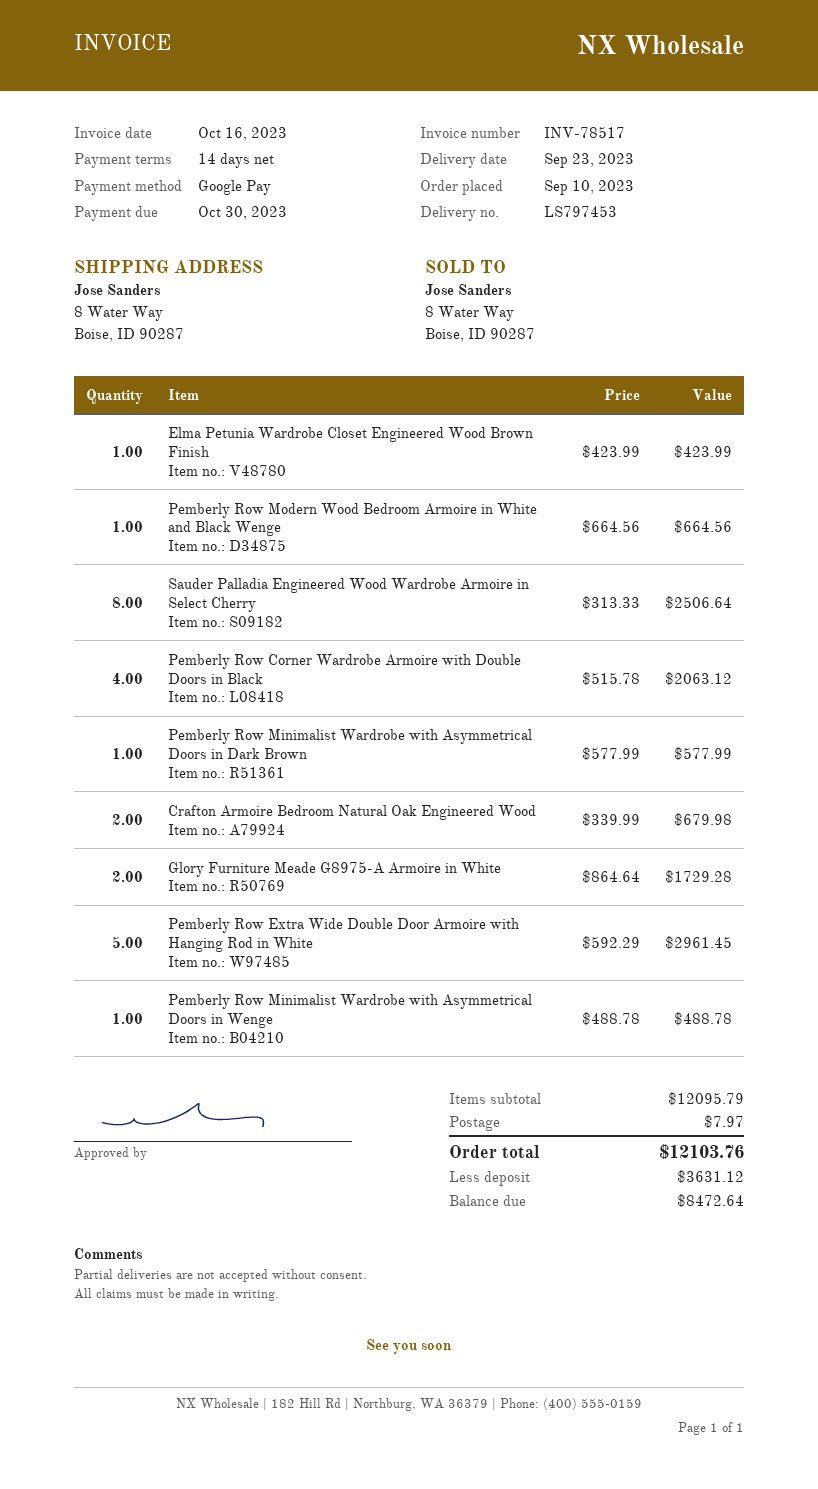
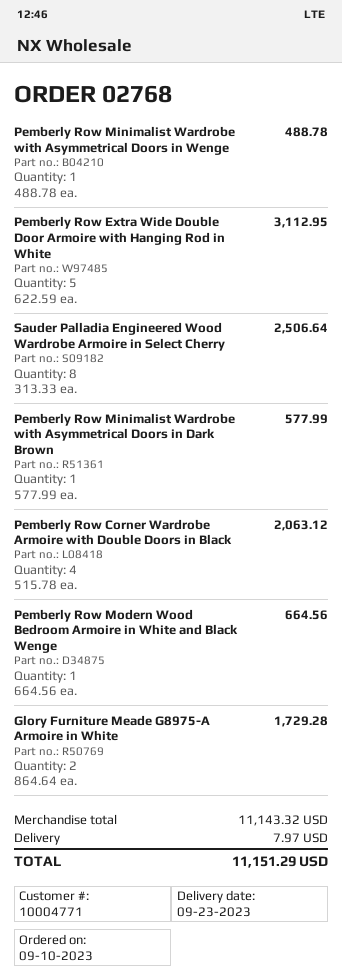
Elma Petunia Wardrobe Closet Engineered Wood Brown Finish: 1 x 423.99 = 423.99 -> none
Crafton Armoire Bedroom Natural Oak Engineered Wood: 2 x 339.99 = 679.98 -> none
Pemberly Row Extra Wide Double Door Armoire with Hanging Rod in White: 5 x 592.29 = 2961.45 -> 5 x 622.59 = 3112.95
subtotal: 12095.79 -> 11143.32
total: 12103.76 -> 11151.29

